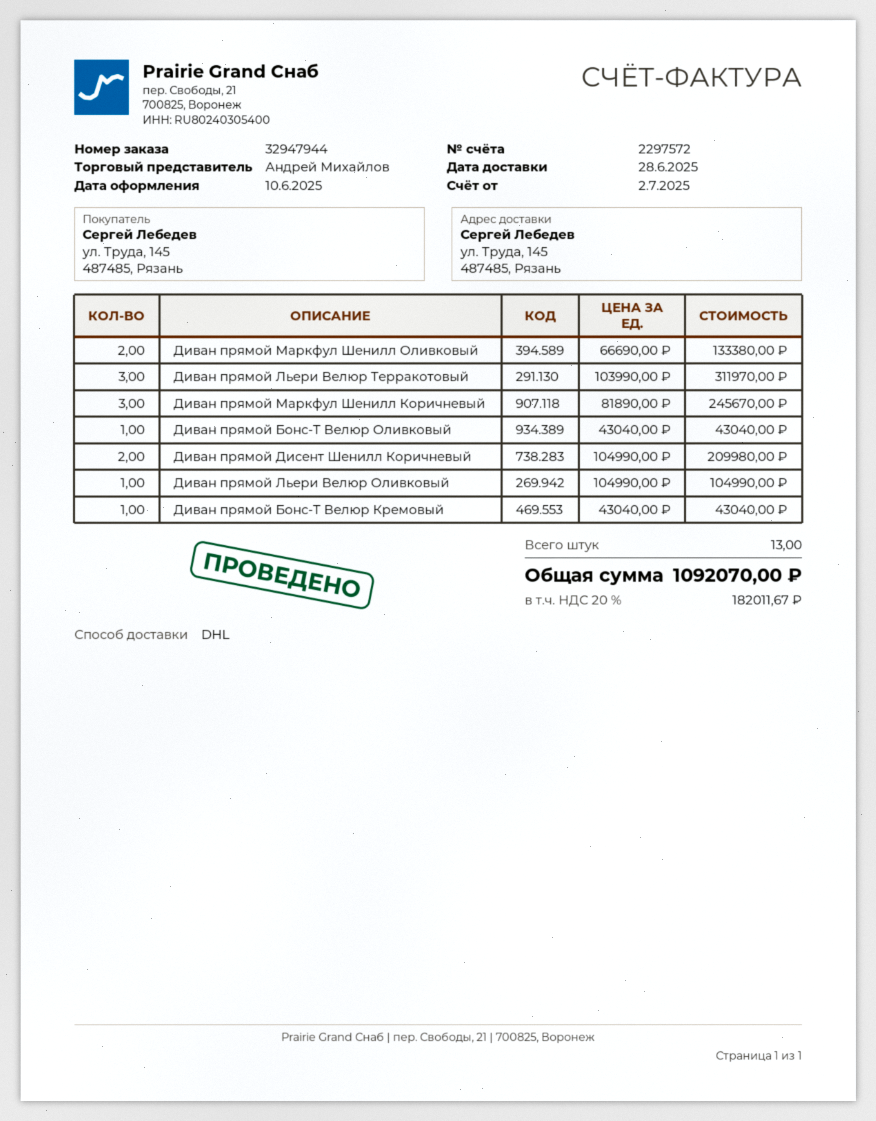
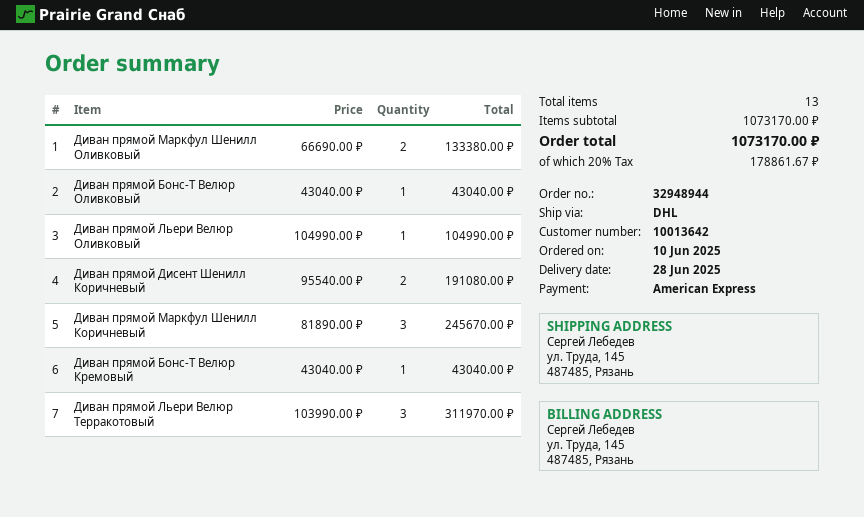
order number: 32947944 -> 32948944
Диван прямой Дисент Шенилл Коричневый: 2 x 104990.00 = 209980.00 -> 2 x 95540.00 = 191080.00
tax: 20% = 182011.67 -> 20% = 178861.67
total: 1092070.00 -> 1073170.00

